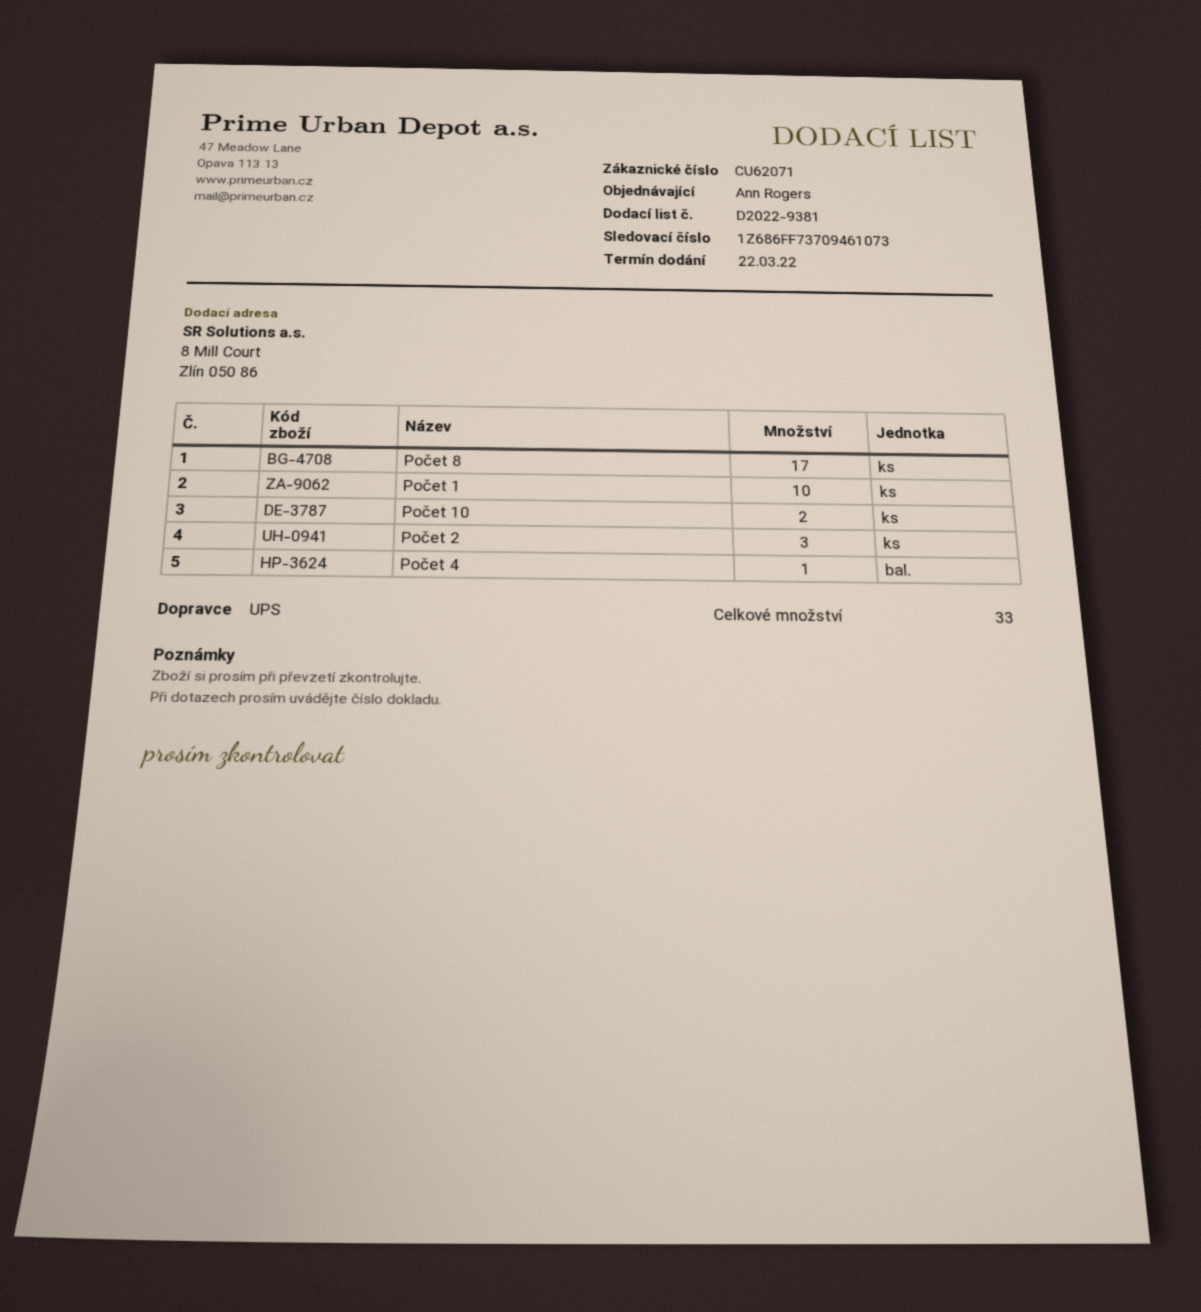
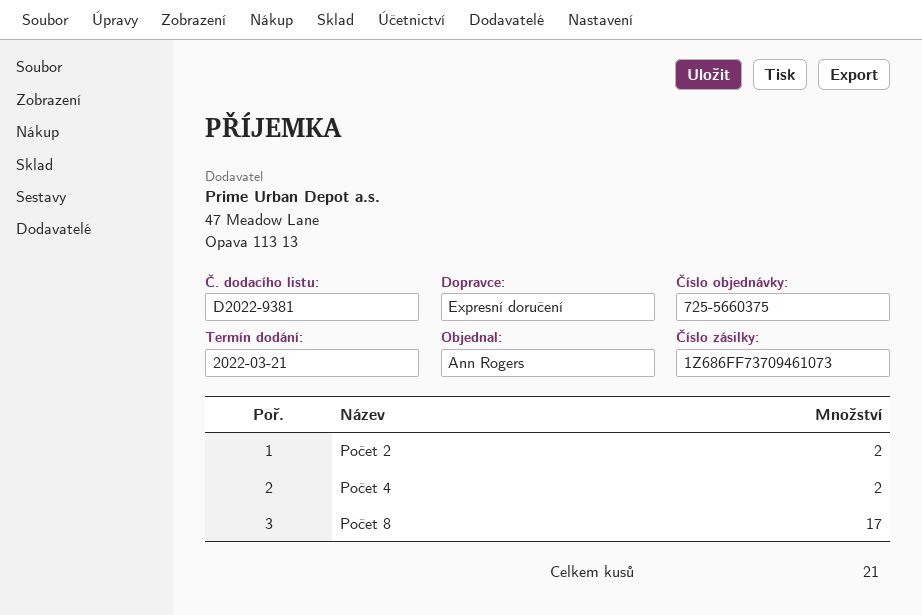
delivery date: 2022-03-22 -> 2022-03-21
shipping method: UPS -> express
Počet 1: 10 -> none
Počet 10: 2 -> none
Počet 2: 3 -> 2
Počet 4: 1 -> 2
total quantity: 33 -> 21

